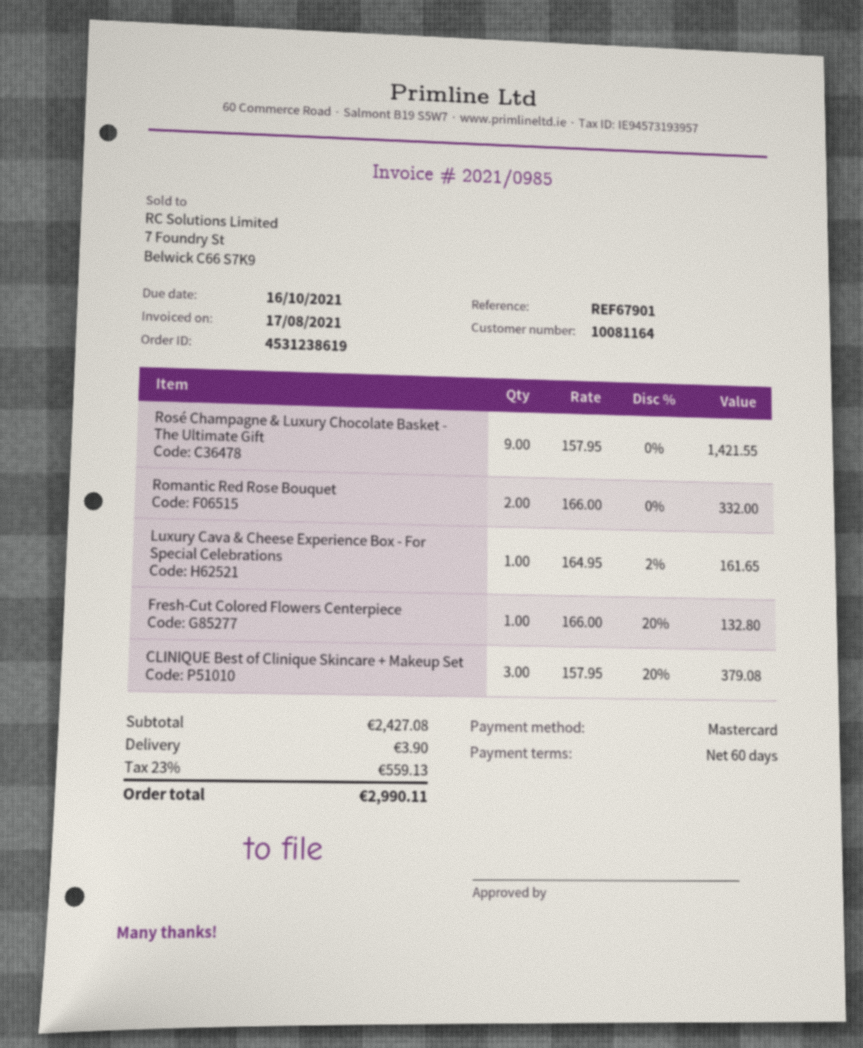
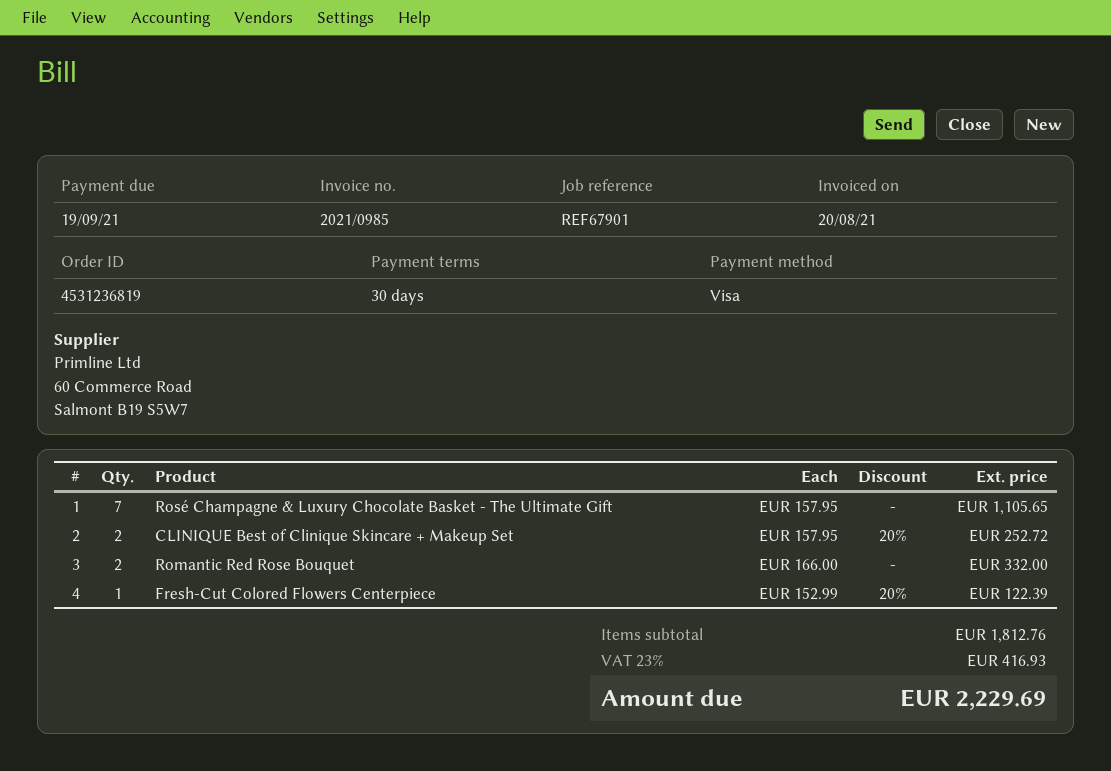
order number: 4531238619 -> 4531236819
invoice date: 2021-08-17 -> 2021-08-20
payment terms: 60 days -> 30 days
due date: 2021-10-16 -> 2021-09-19
payment method: Mastercard -> Visa
Rosé Champagne & Luxury Chocolate Basket - The Ultimate Gift: 9 x 157.95 = 1421.55 -> 7 x 157.95 = 1105.65
Luxury Cava & Cheese Experience Box - For Special Celebrations: 1 x 164.95 - 2% = 161.65 -> none
Fresh-Cut Colored Flowers Centerpiece: 1 x 166.00 - 20% = 132.80 -> 1 x 152.99 - 20% = 122.39
CLINIQUE Best of Clinique Skincare + Makeup Set: 3 x 157.95 - 20% = 379.08 -> 2 x 157.95 - 20% = 252.72
subtotal: 2427.08 -> 1812.76
shipping: 3.90 -> none
tax: 23% = 559.13 -> 23% = 416.93
total: 2990.11 -> 2229.69

